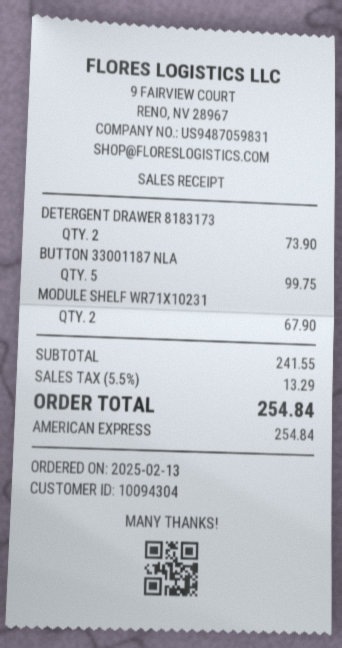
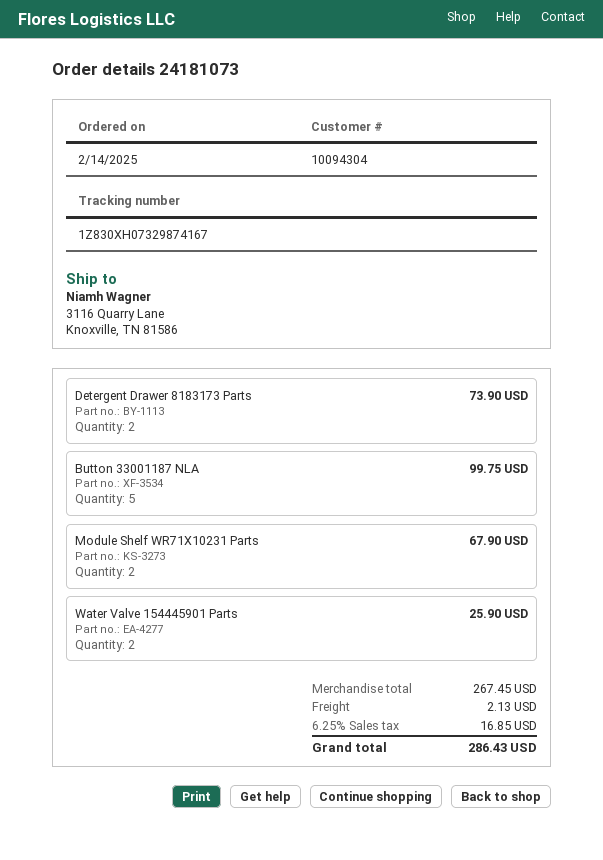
order date: 2025-02-13 -> 2025-02-14
Water Valve 154445901 Parts: none -> 2 for 25.90
subtotal: 241.55 -> 267.45
shipping: none -> 2.13
tax: 5.5% = 13.29 -> 6.25% = 16.85
total: 254.84 -> 286.43

